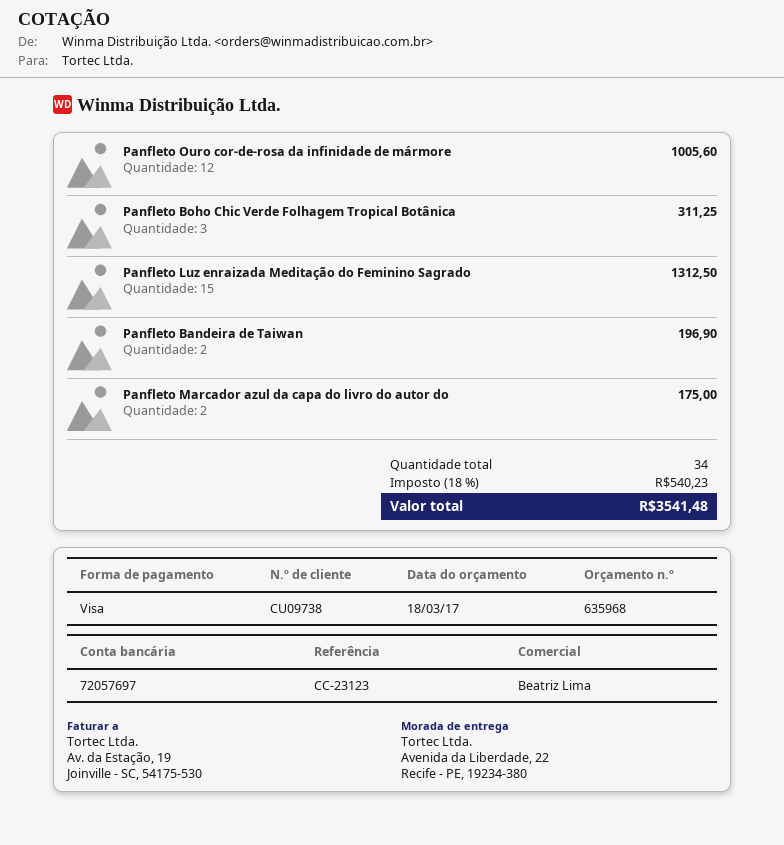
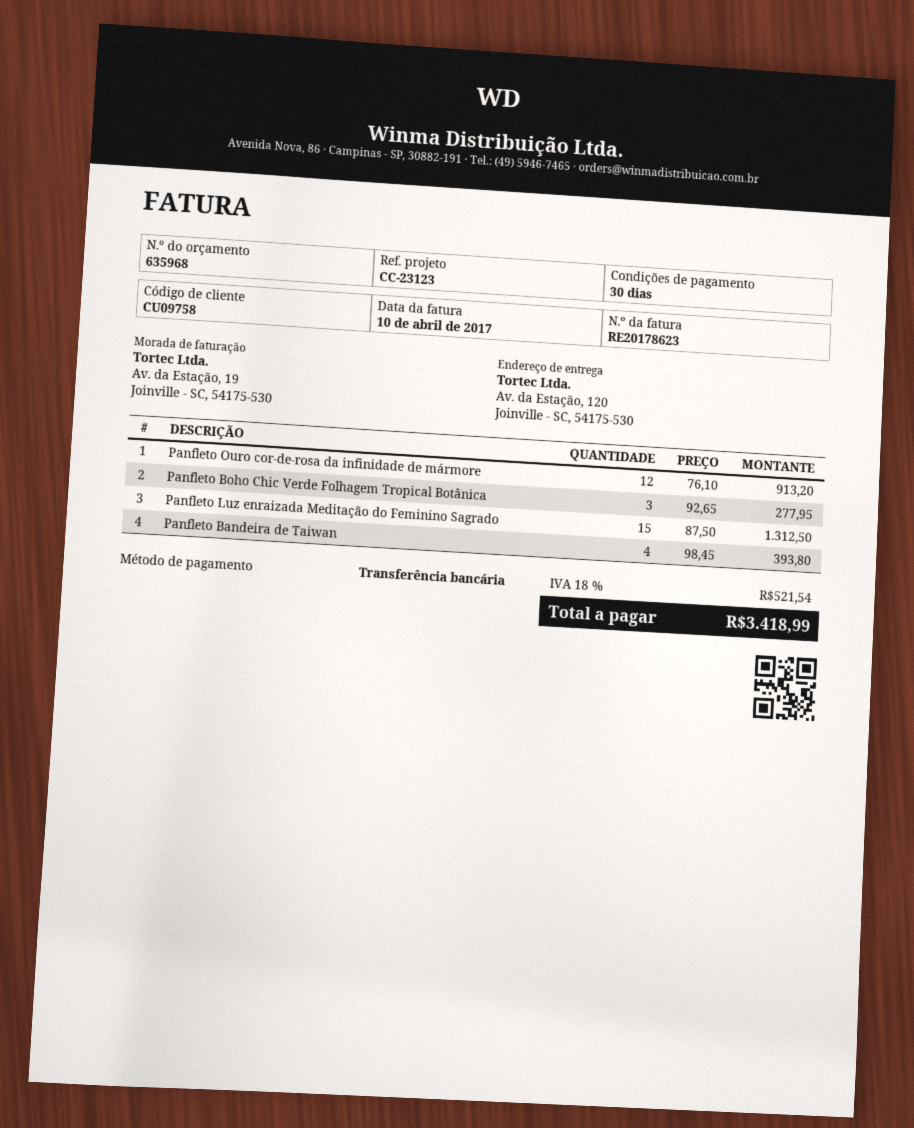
customer number: CU09738 -> CU09758
payment method: Visa -> bank transfer
ship to: Avenida da Liberdade, 22, Recife - PE, 19234-380 -> Av. da Estação, 120, Joinville - SC, 54175-530
Panfleto Ouro cor-de-rosa da infinidade de mármore: 12 for 1005.60 -> 12 for 913.20
Panfleto Boho Chic Verde Folhagem Tropical Botânica: 3 for 311.25 -> 3 for 277.95
Panfleto Bandeira de Taiwan: 2 for 196.90 -> 4 for 393.80
Panfleto Marcador azul da capa do livro do autor do: 2 for 175.00 -> none
tax: 18% = 540.23 -> 18% = 521.54
total: 3541.48 -> 3418.99

